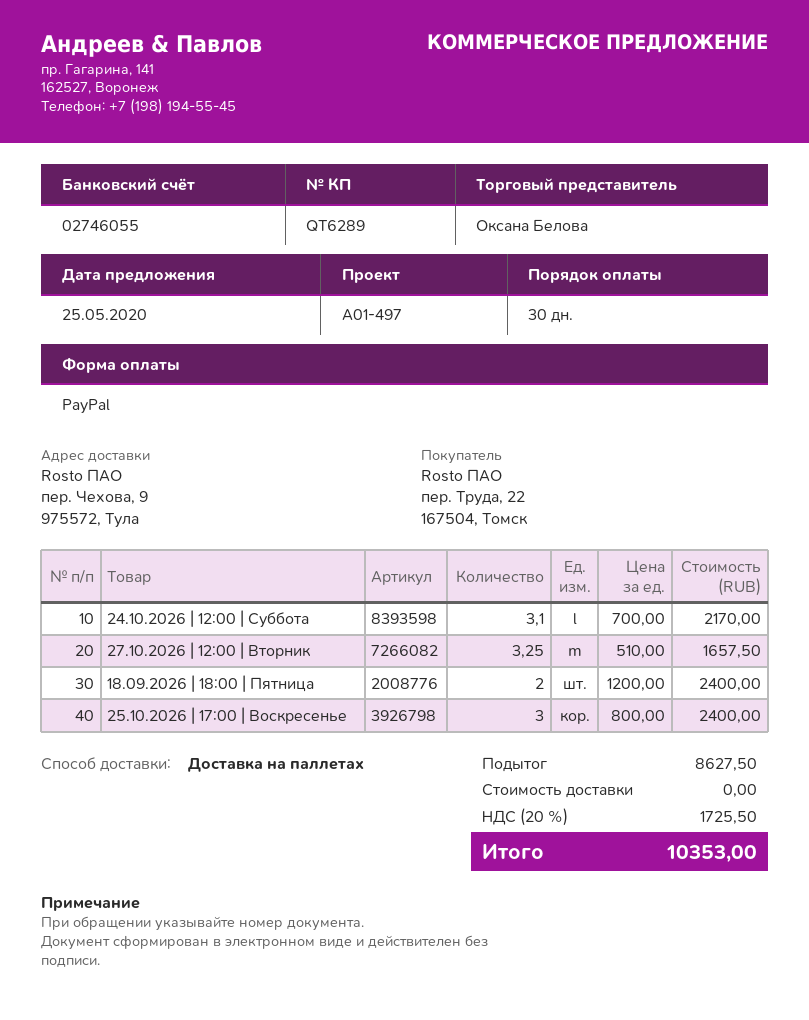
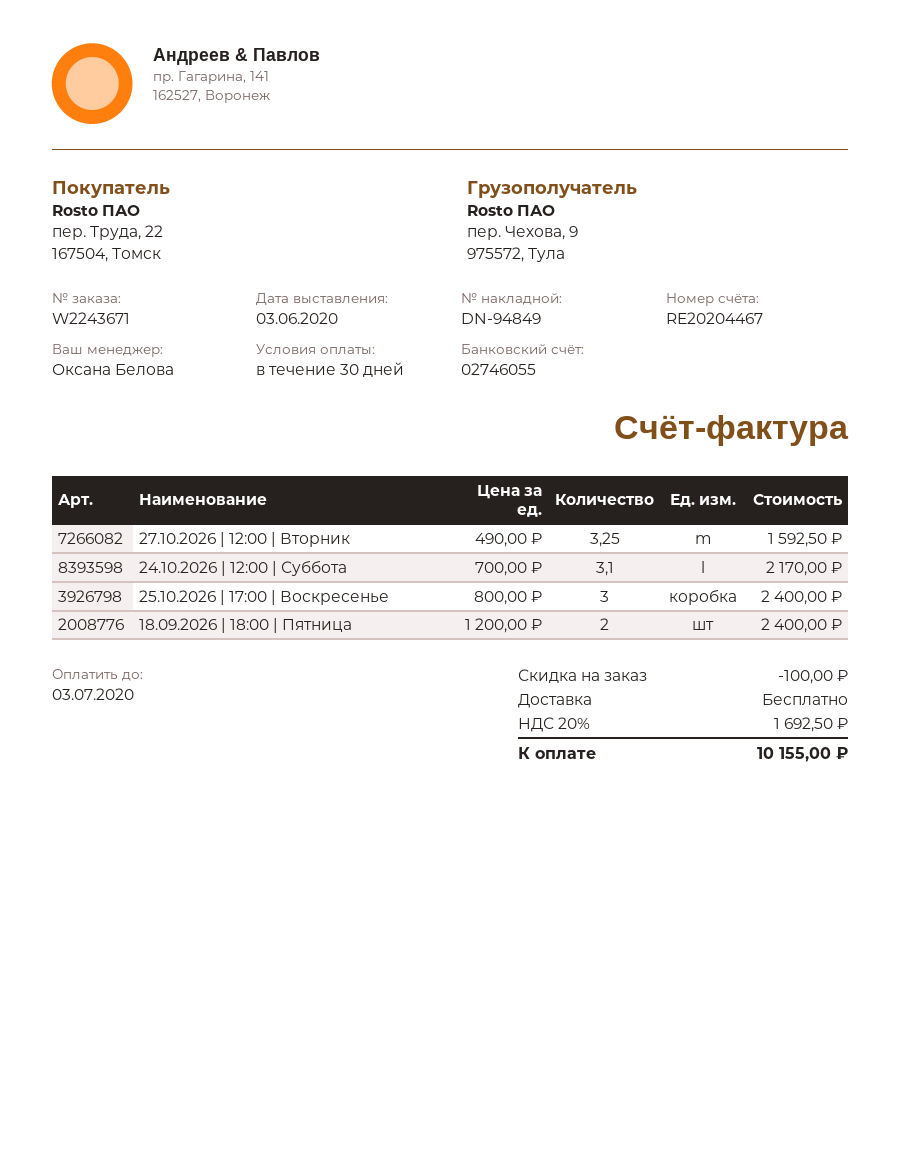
27.10.2026 | 12:00 | Вторник: 3.25 x 510.00 = 1657.50 -> 3.25 x 490.00 = 1592.50
discount: none -> 100.00
tax: 20% = 1725.50 -> 20% = 1692.50
total: 10353.00 -> 10155.00

